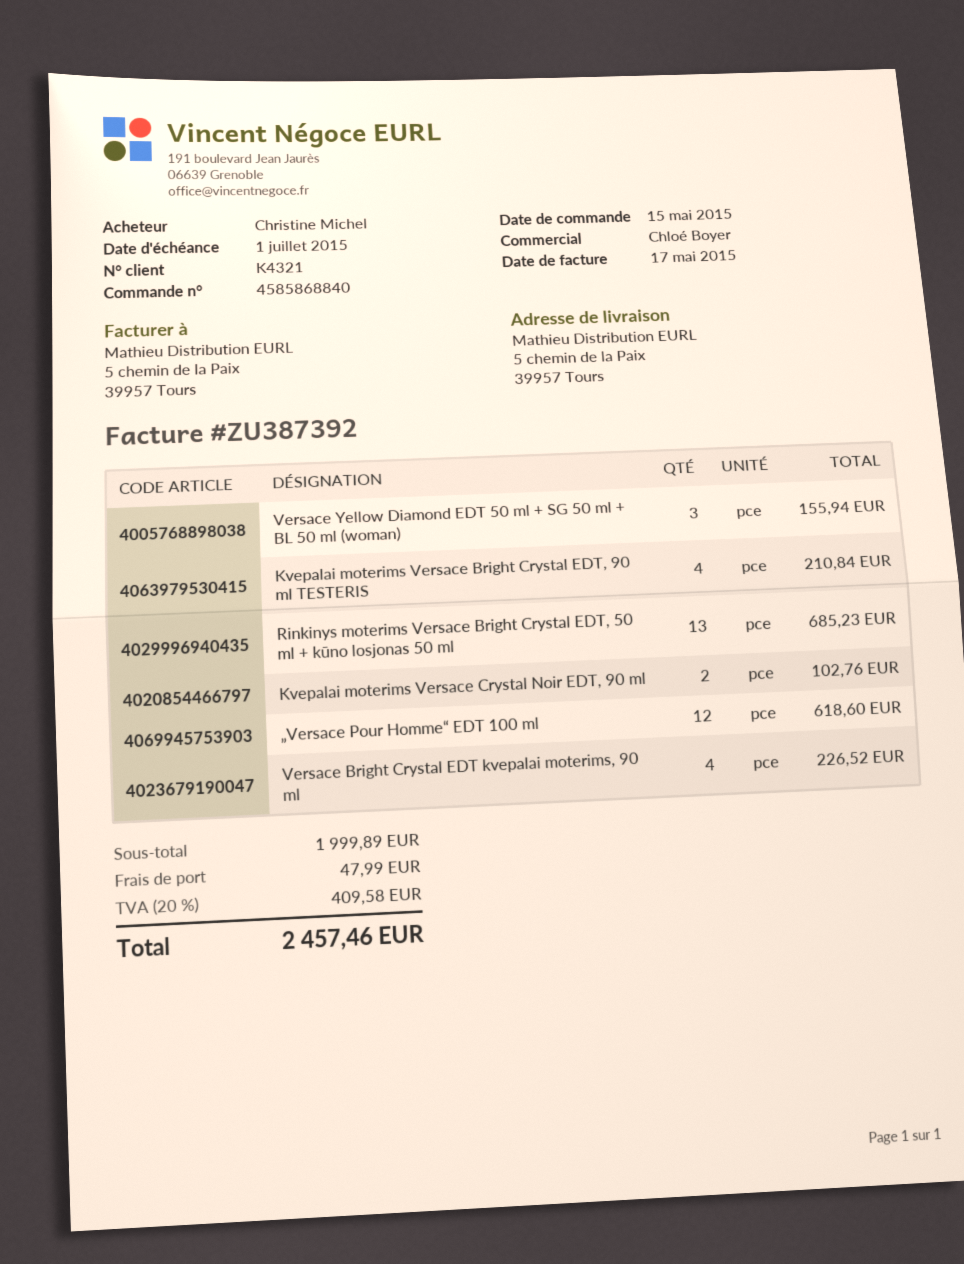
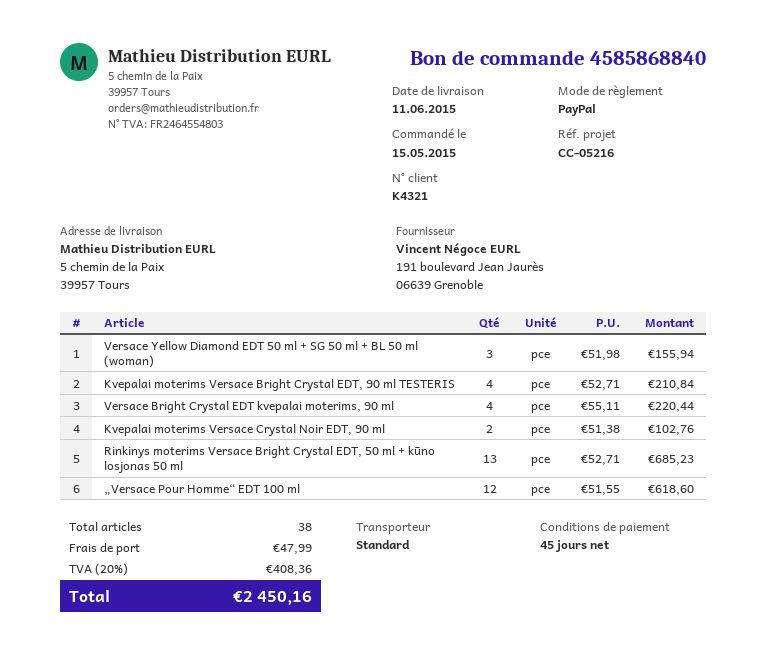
Versace Bright Crystal EDT kvepalai moterims, 90 ml: 4 for 226.52 -> 4 for 220.44
tax: 20% = 409.58 -> 20% = 408.36
total: 2457.46 -> 2450.16

